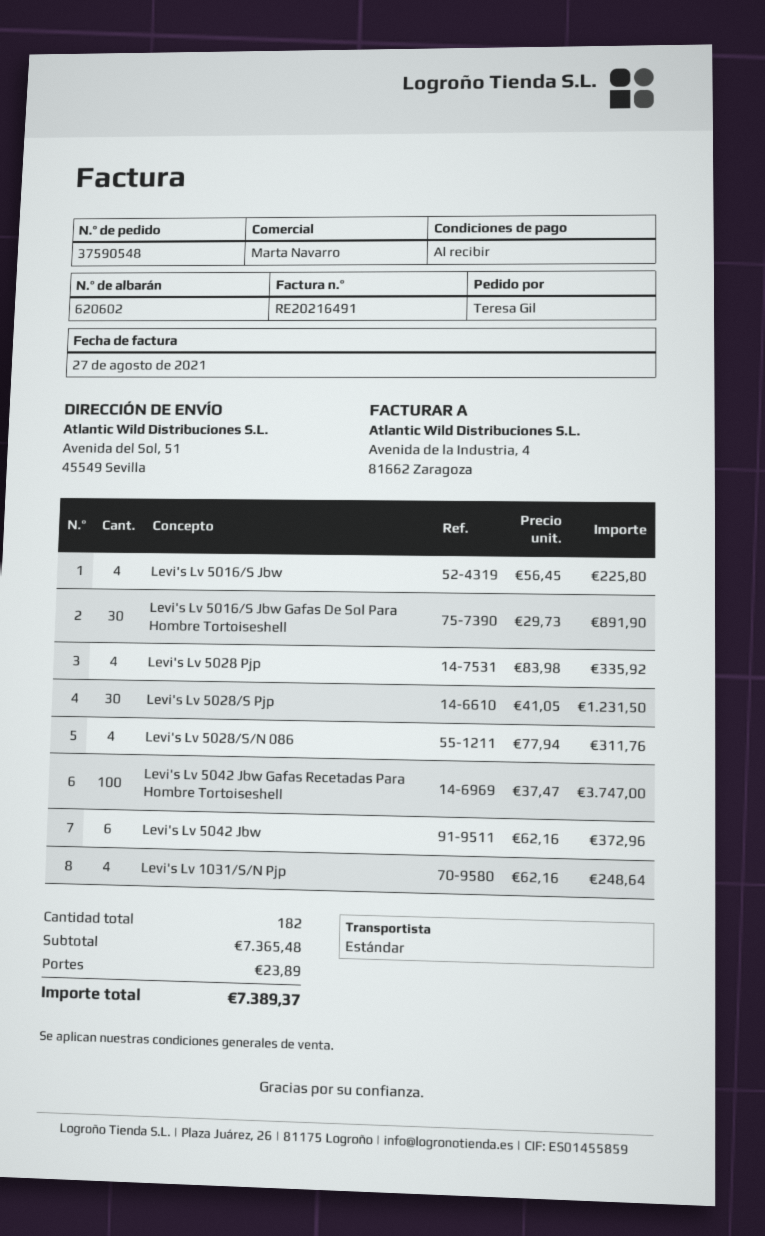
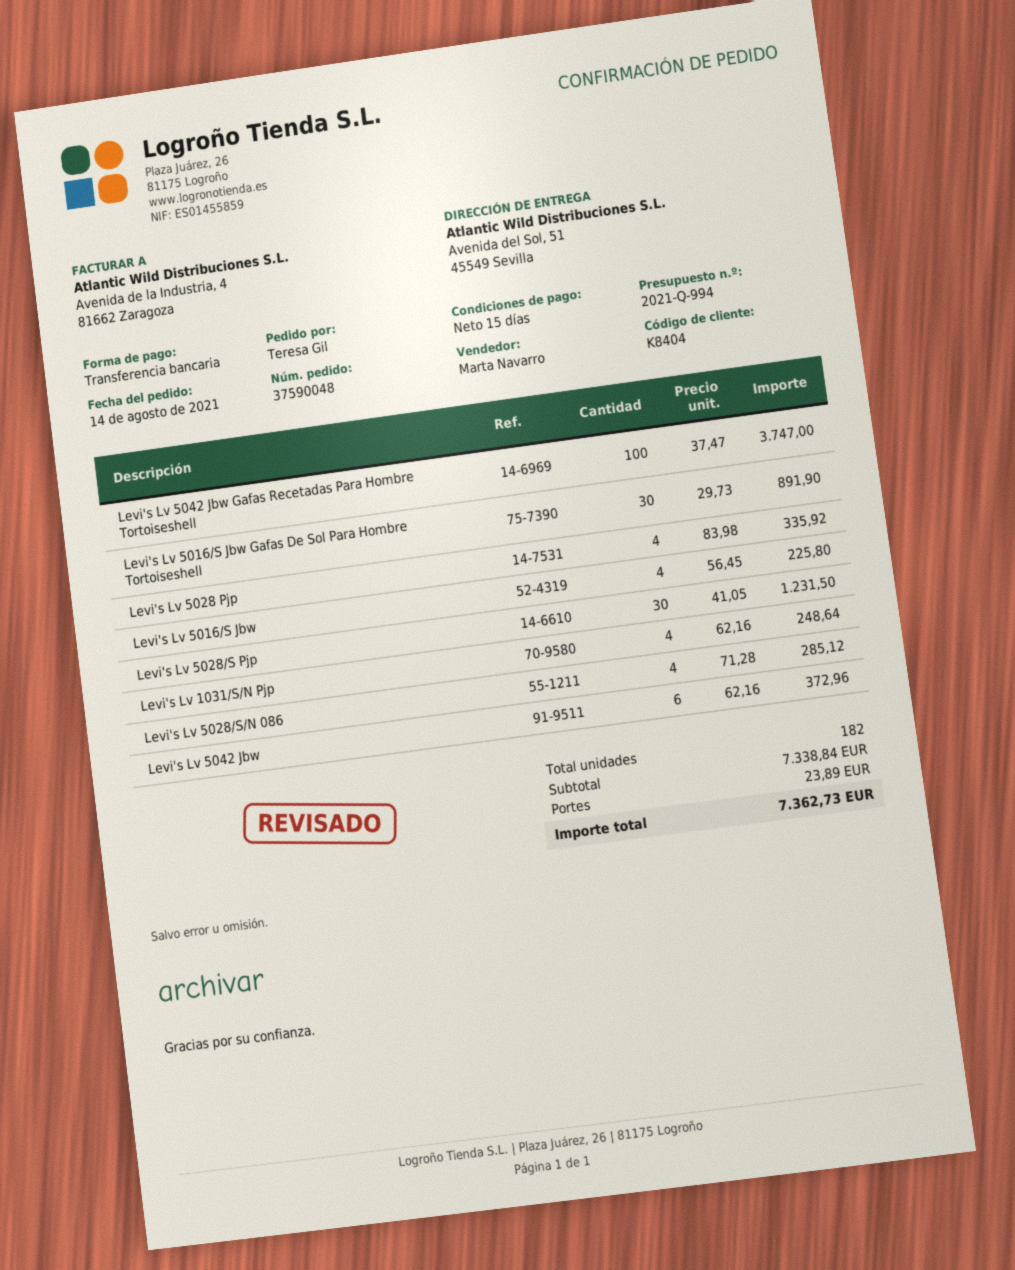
order number: 37590548 -> 37590048
payment terms: on receipt -> 15 days
Levi's Lv 5028/S/N 086: 4 x 77.94 = 311.76 -> 4 x 71.28 = 285.12
subtotal: 7365.48 -> 7338.84
total: 7389.37 -> 7362.73

